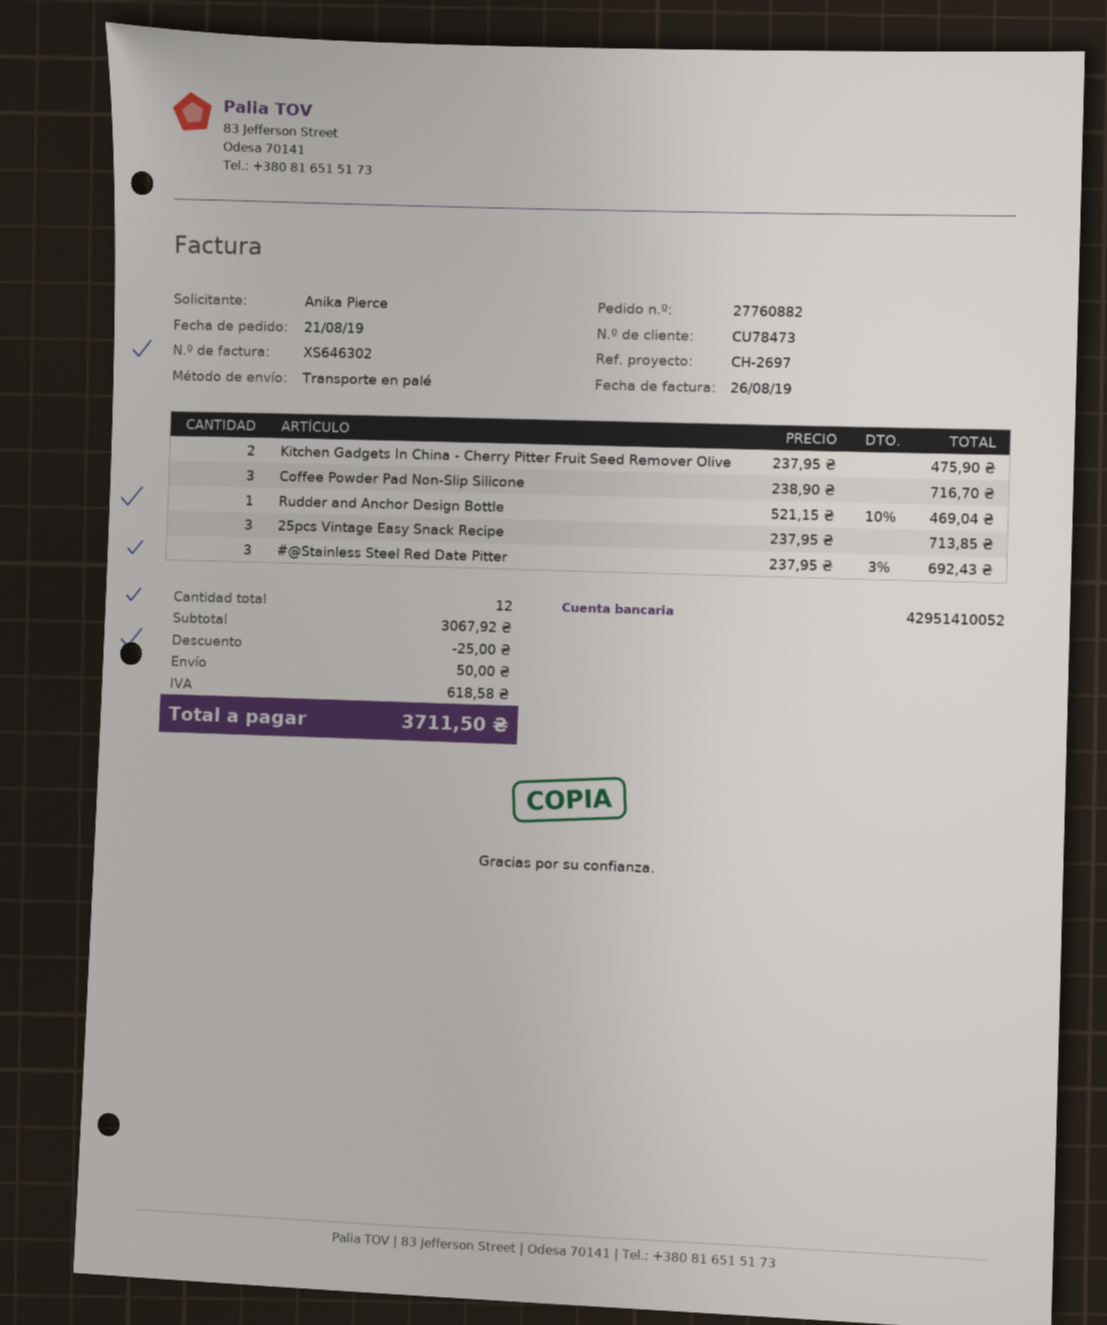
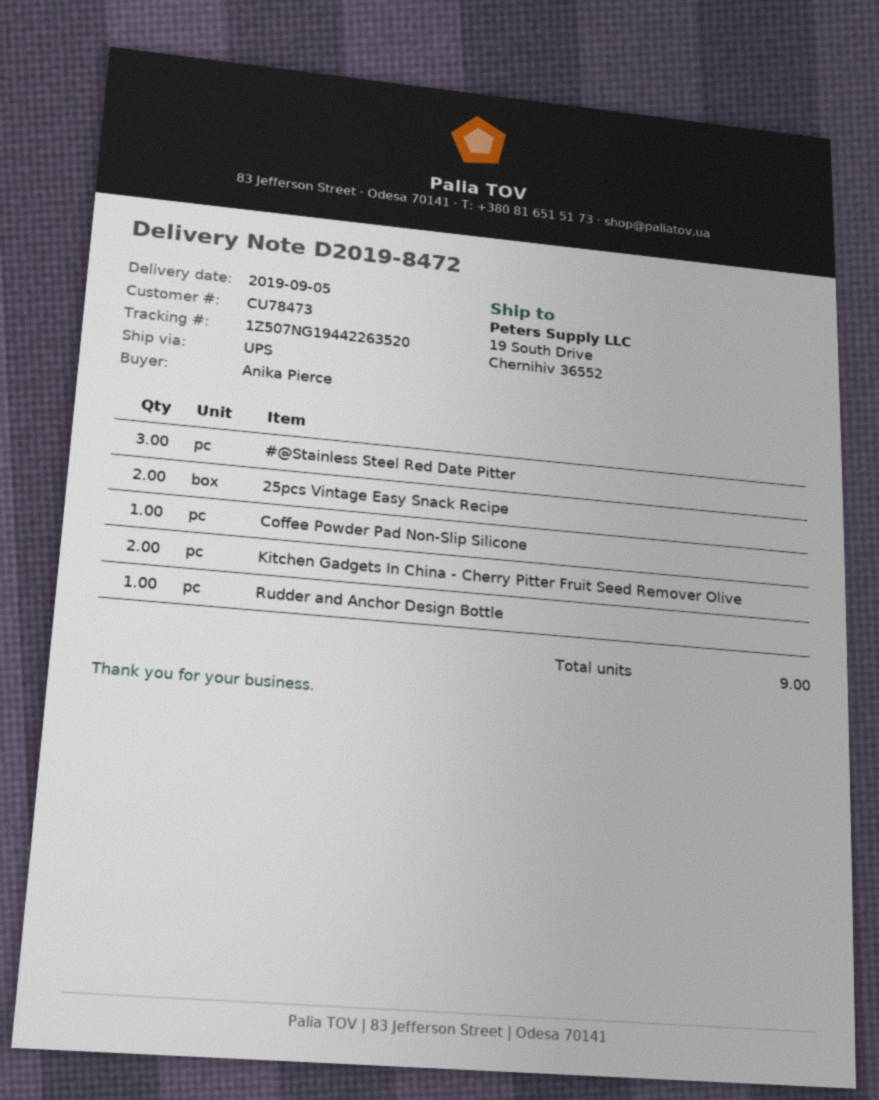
shipping method: pallet freight -> UPS
Coffee Powder Pad Non-Slip Silicone: 3 -> 1
25pcs Vintage Easy Snack Recipe: 3 -> 2
total quantity: 12 -> 9

